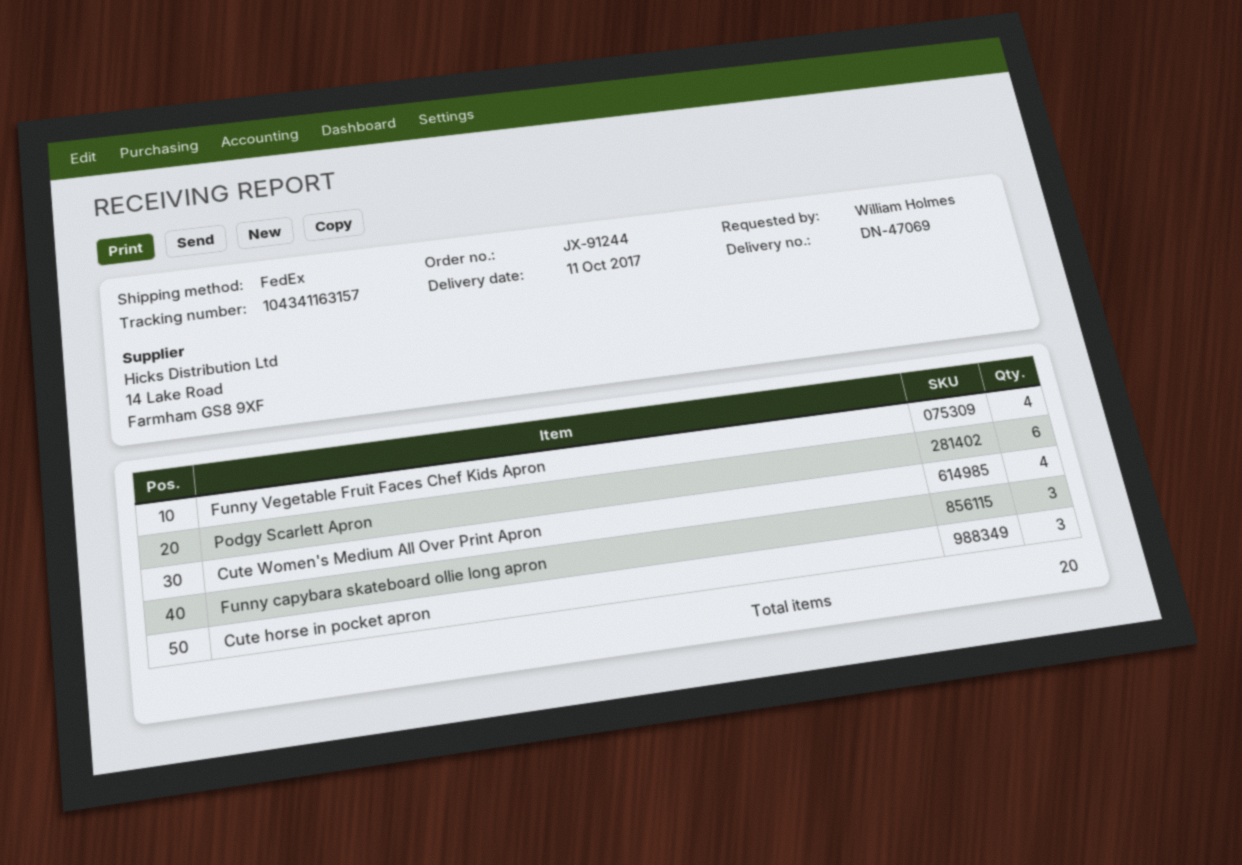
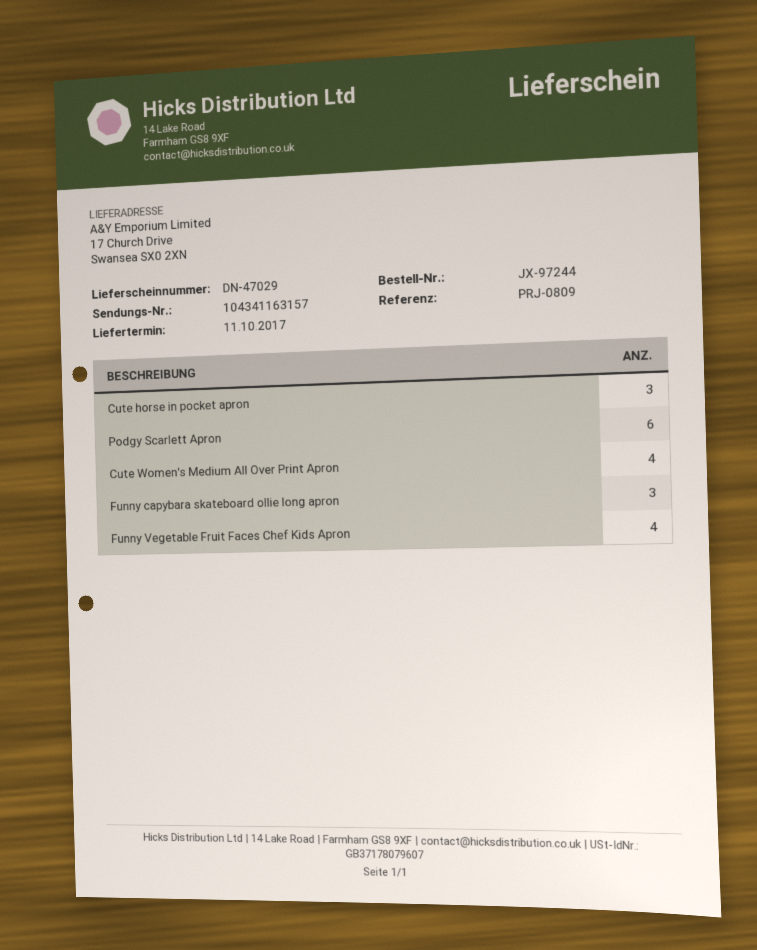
order number: JX-91244 -> JX-97244
delivery note number: DN-47069 -> DN-47029

